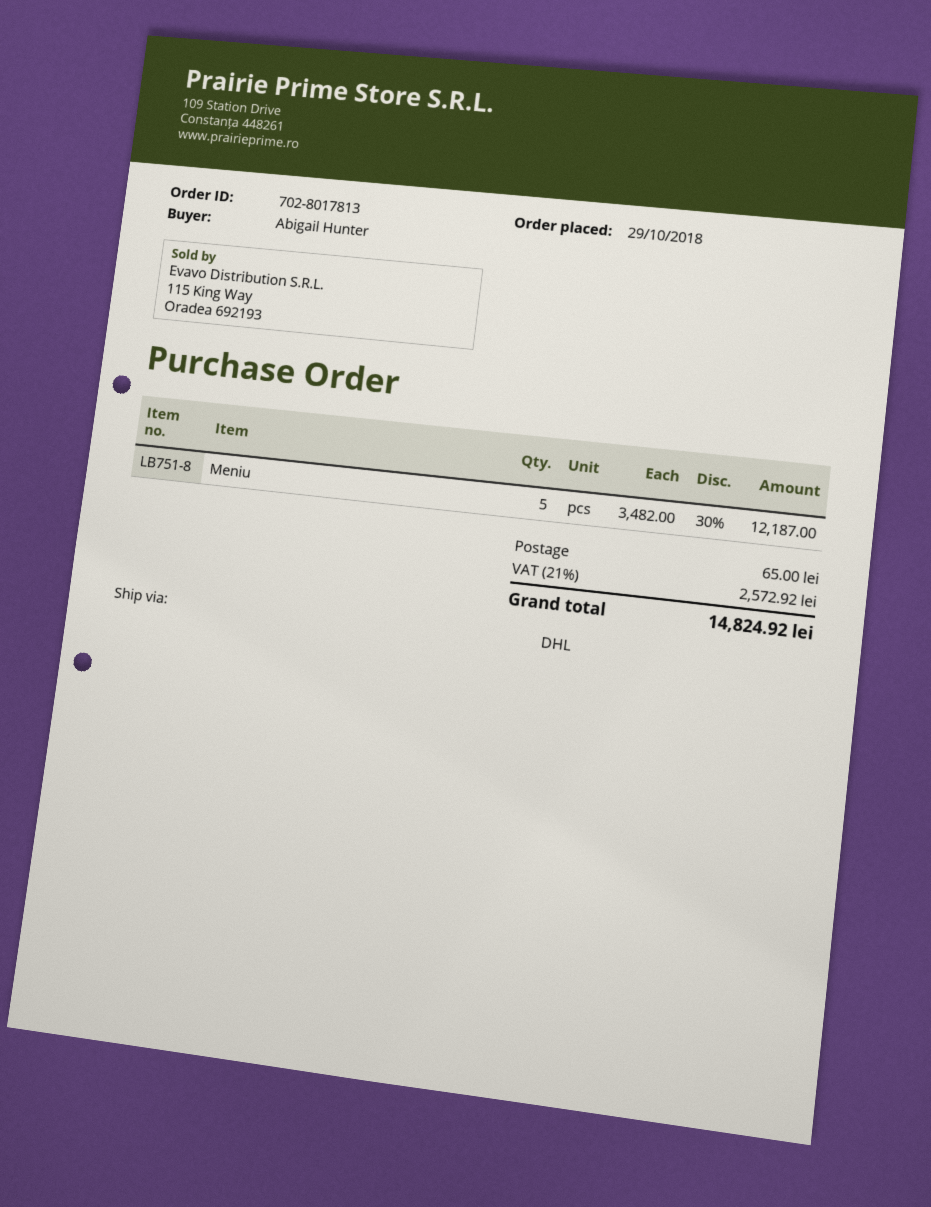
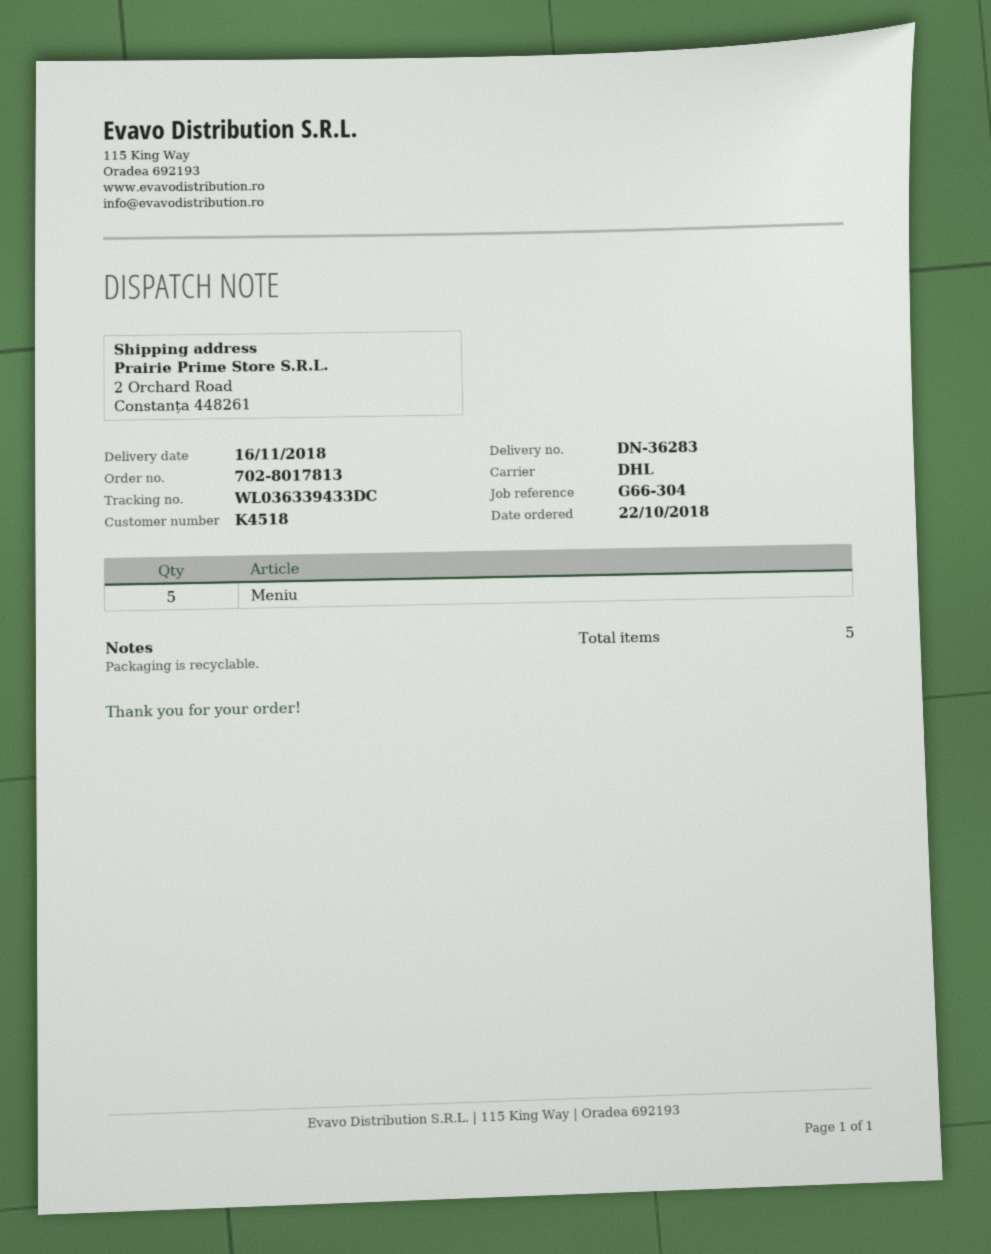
order date: 2018-10-29 -> 2018-10-22

